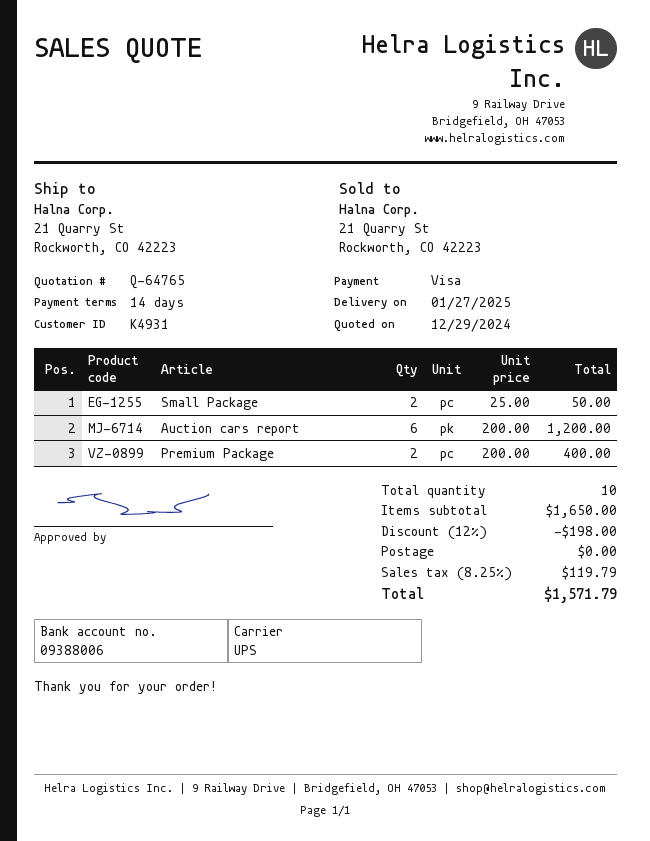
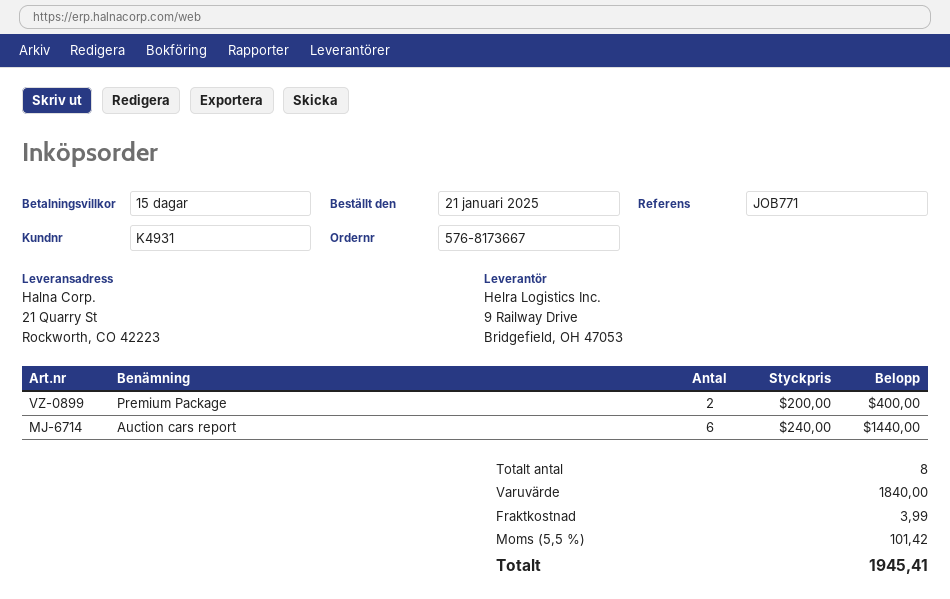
payment terms: 14 days -> 15 days
Small Package: 2 x 25.00 = 50.00 -> none
Auction cars report: 6 x 200.00 = 1200.00 -> 6 x 240.00 = 1440.00
total quantity: 10 -> 8
subtotal: 1650.00 -> 1840.00
discount: 12% = 198.00 -> none
shipping: 0.00 -> 3.99
tax: 8.25% = 119.79 -> 5.5% = 101.42
total: 1571.79 -> 1945.41

